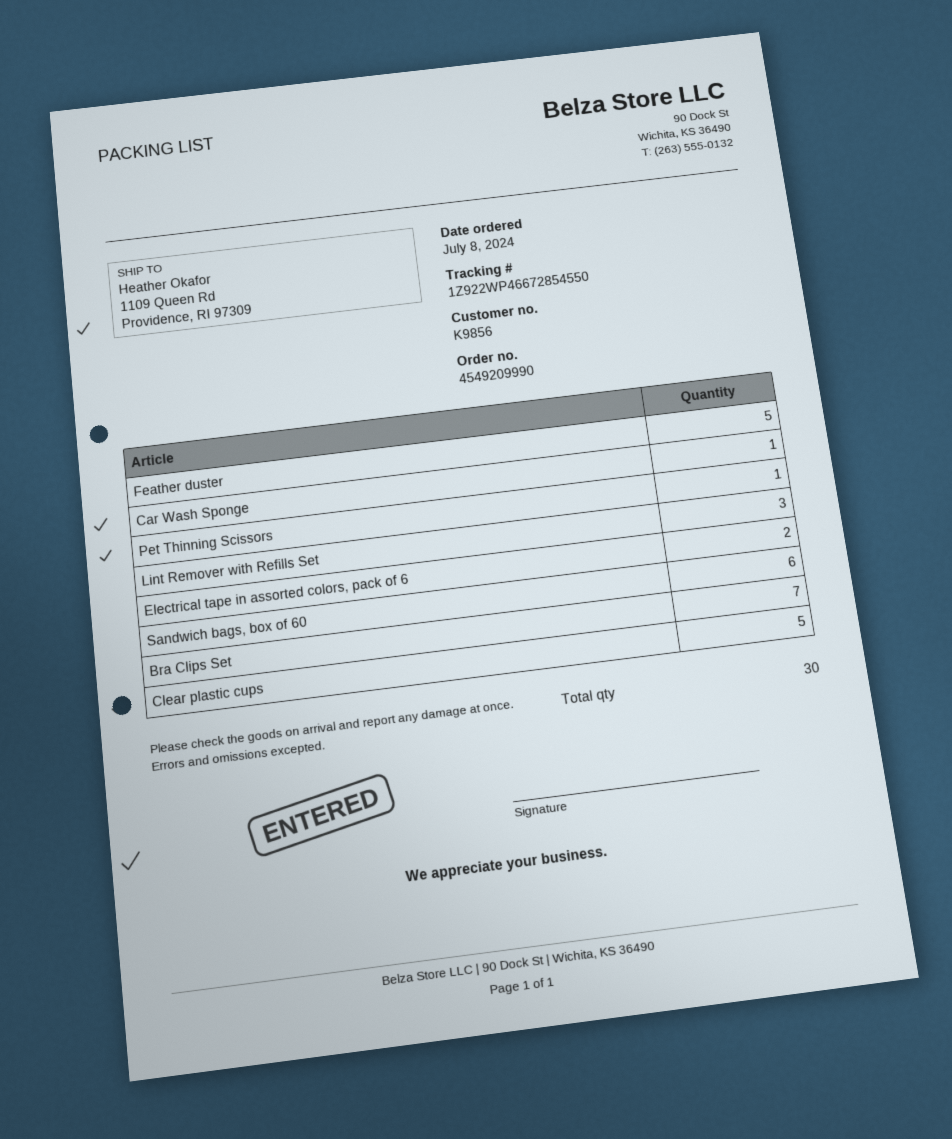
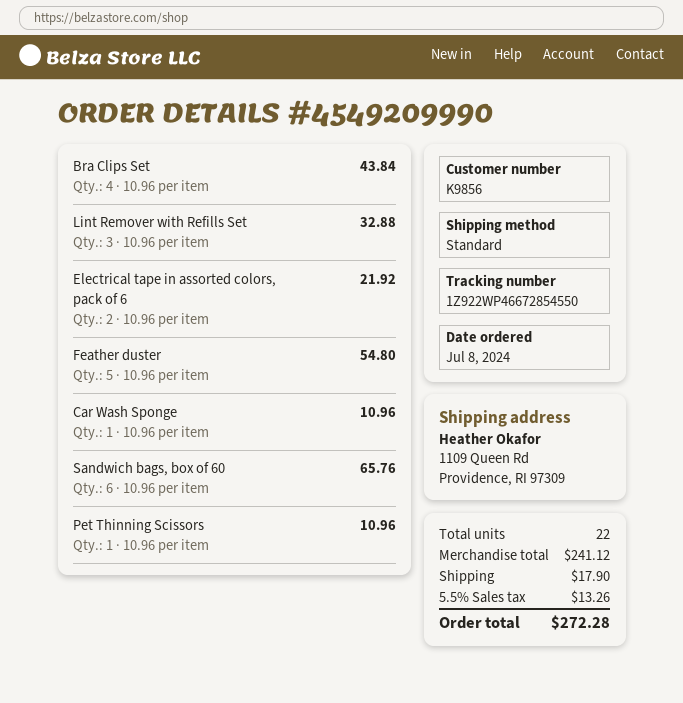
Bra Clips Set: 7 -> 4
Clear plastic cups: 5 -> none
total quantity: 30 -> 22

